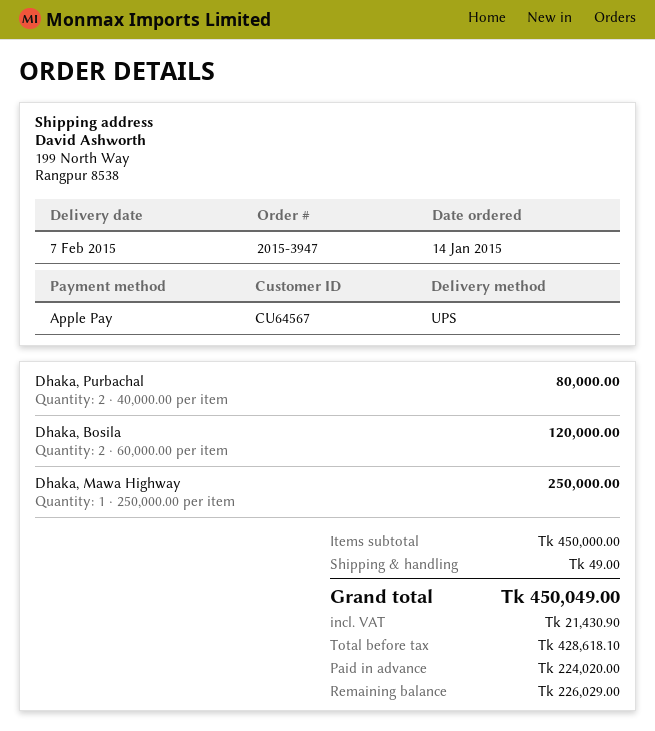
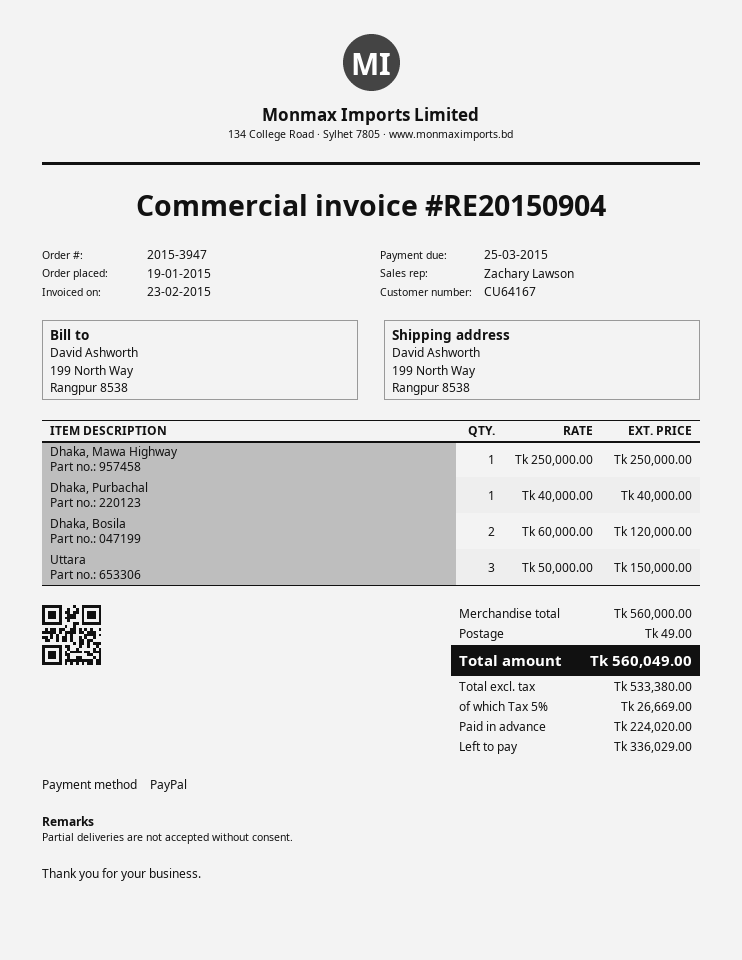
order date: 2015-01-14 -> 2015-01-19
customer number: CU64567 -> CU64167
payment method: Apple Pay -> PayPal
Dhaka, Purbachal: 2 x 40000.00 = 80000.00 -> 1 x 40000.00 = 40000.00
Uttara: none -> 3 x 50000.00 = 150000.00
subtotal: 450000.00 -> 560000.00
net: 428618.10 -> 533380.00
tax: 21430.90 -> 26669.00
total: 450049.00 -> 560049.00
balance: 226029.00 -> 336029.00

